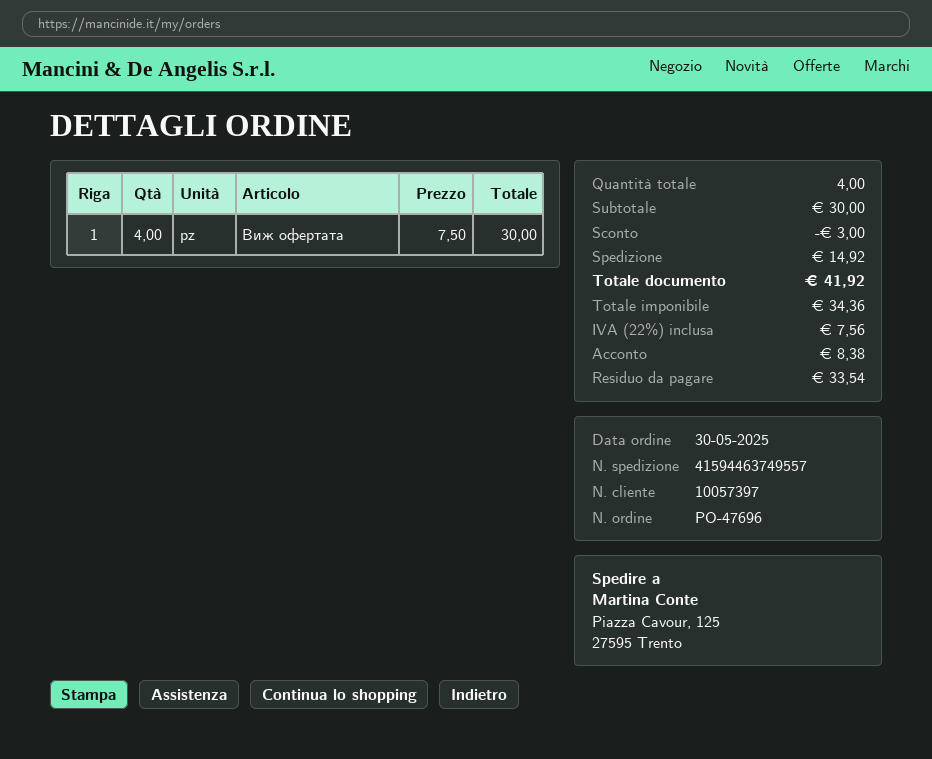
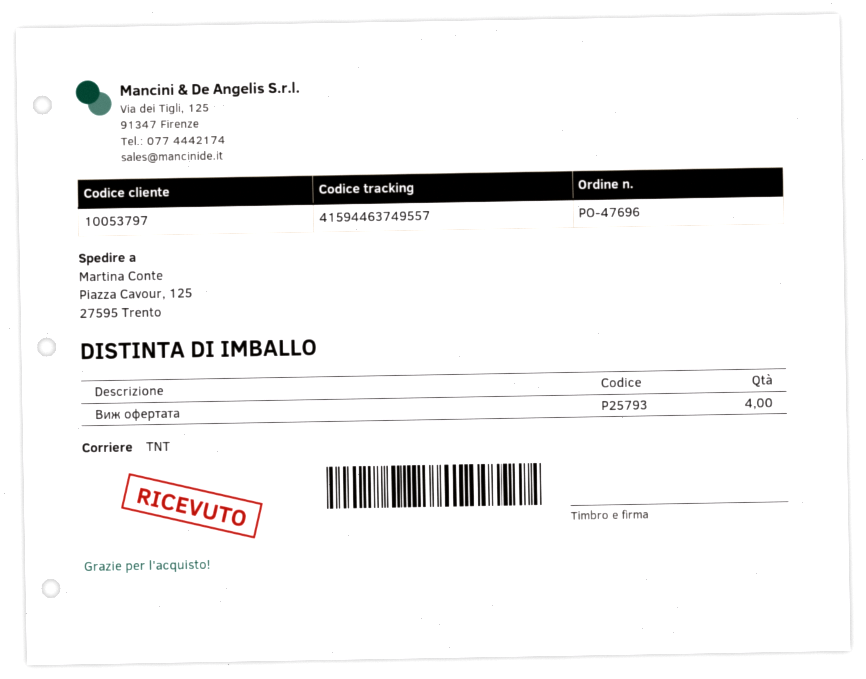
customer number: 10057397 -> 10053797

